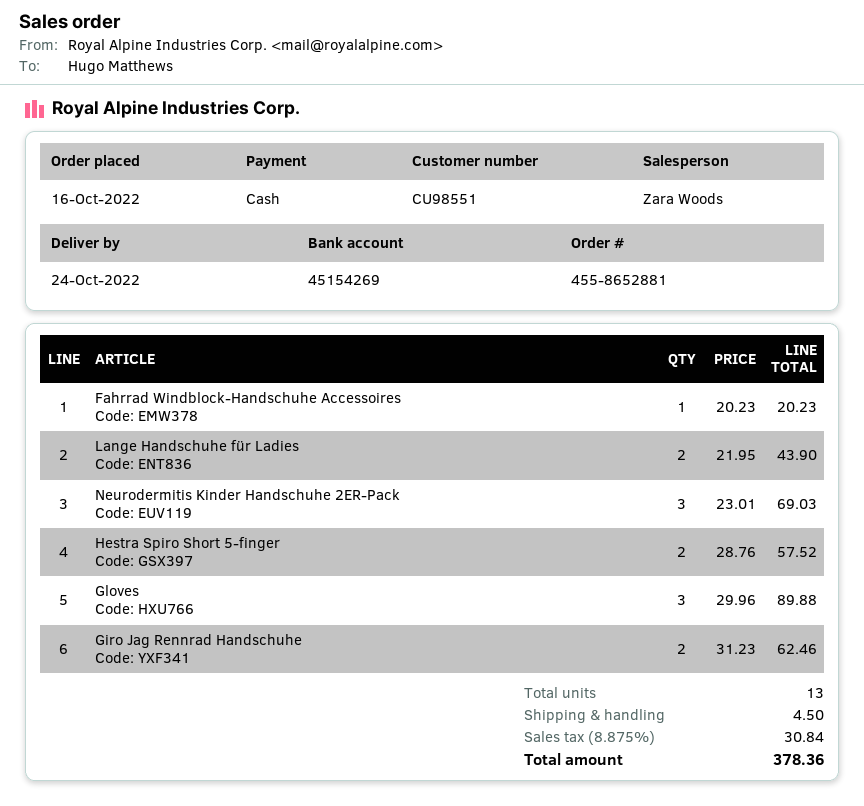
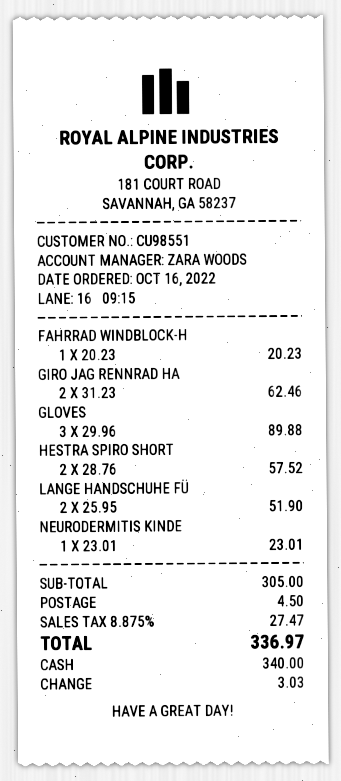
Lange Handschuhe für Ladies: 2 x 21.95 = 43.90 -> 2 x 25.95 = 51.90
Neurodermitis Kinder Handschuhe 2ER-Pack: 3 x 23.01 = 69.03 -> 1 x 23.01 = 23.01
tax: 8.875% = 30.84 -> 8.875% = 27.47
total: 378.36 -> 336.97

